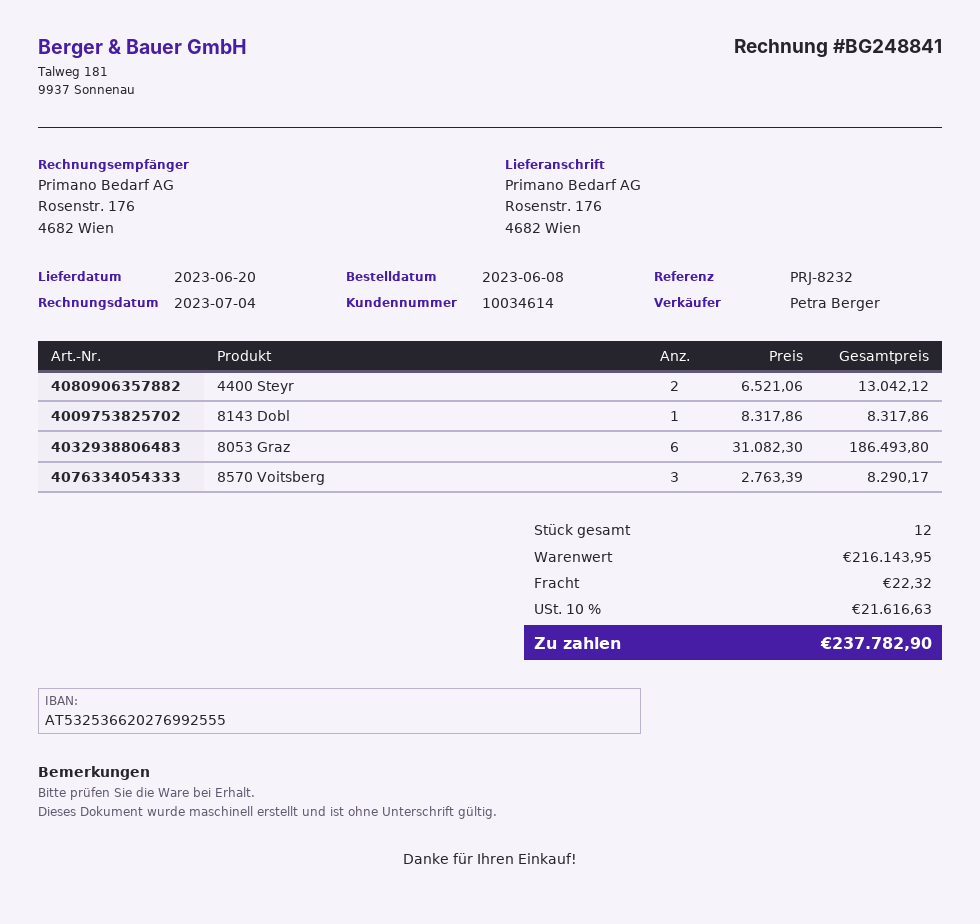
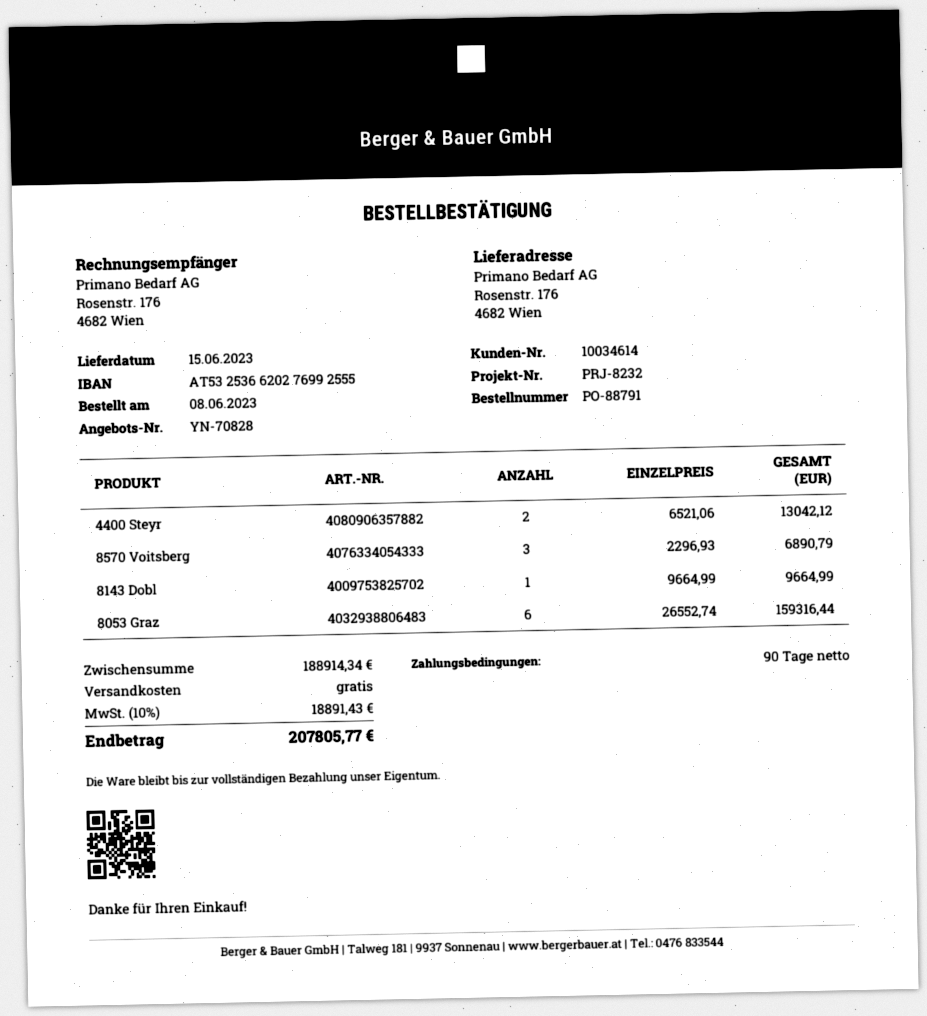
delivery date: 2023-06-20 -> 2023-06-15
8143 Dobl: 1 x 8317.86 = 8317.86 -> 1 x 9664.99 = 9664.99
8053 Graz: 6 x 31082.30 = 186493.80 -> 6 x 26552.74 = 159316.44
8570 Voitsberg: 3 x 2763.39 = 8290.17 -> 3 x 2296.93 = 6890.79
subtotal: 216143.95 -> 188914.34
shipping: 22.32 -> 0.00
tax: 10% = 21616.63 -> 10% = 18891.43
total: 237782.90 -> 207805.77

